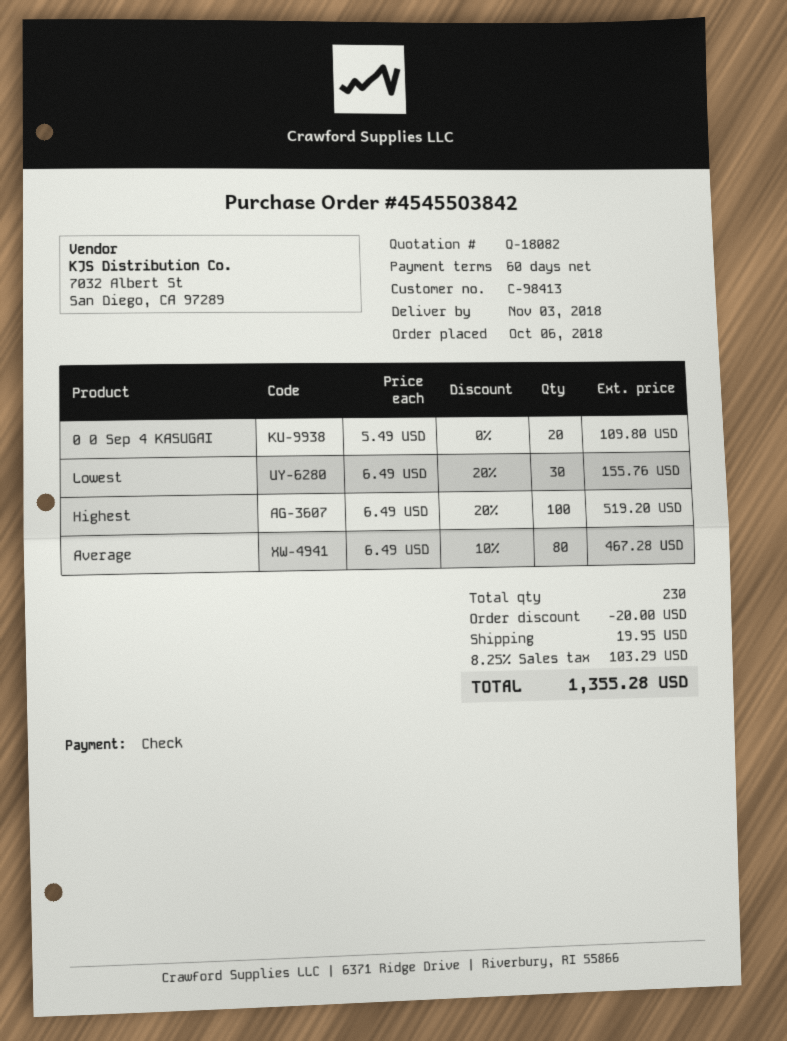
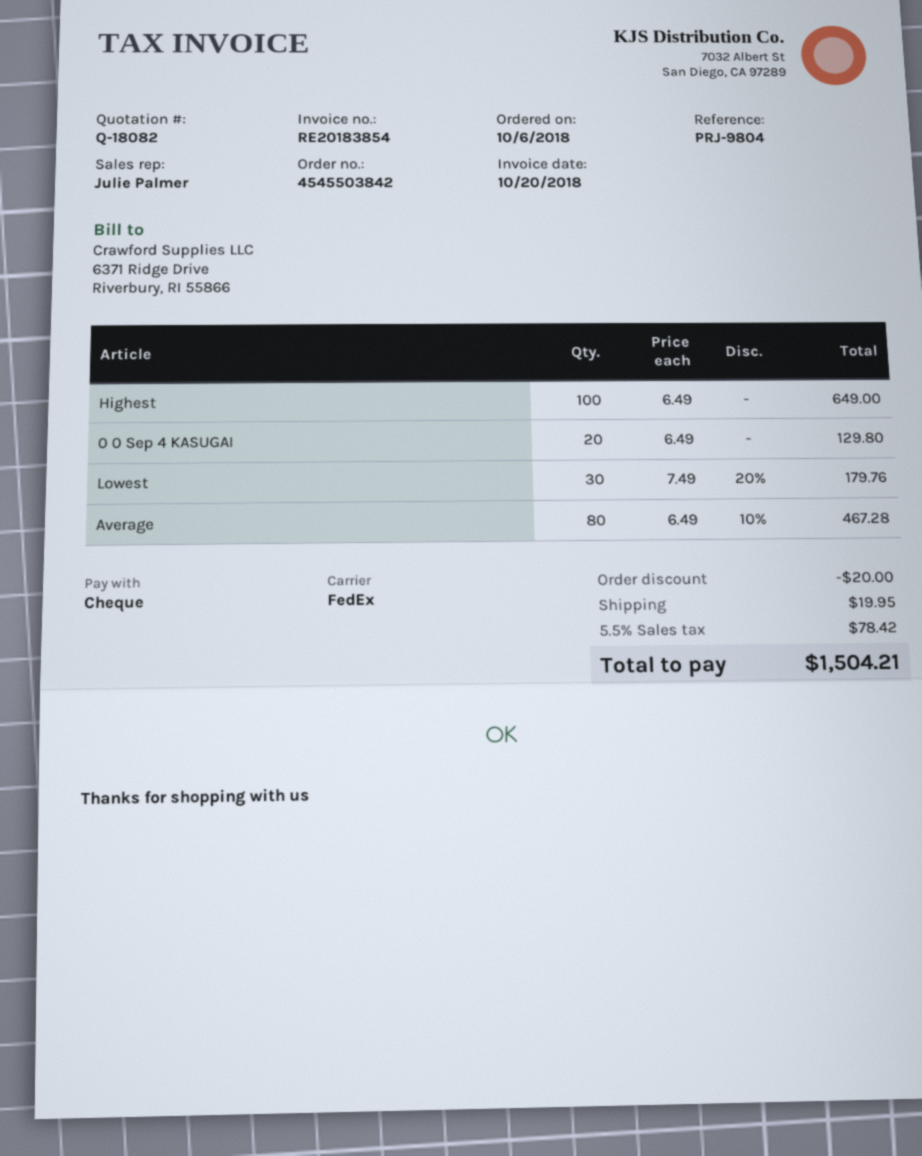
0 0 Sep 4 KASUGAI: 20 x 5.49 = 109.80 -> 20 x 6.49 = 129.80
Lowest: 30 x 6.49 - 20% = 155.76 -> 30 x 7.49 - 20% = 179.76
Highest: 100 x 6.49 - 20% = 519.20 -> 100 x 6.49 = 649.00
tax: 8.25% = 103.29 -> 5.5% = 78.42
total: 1355.28 -> 1504.21

